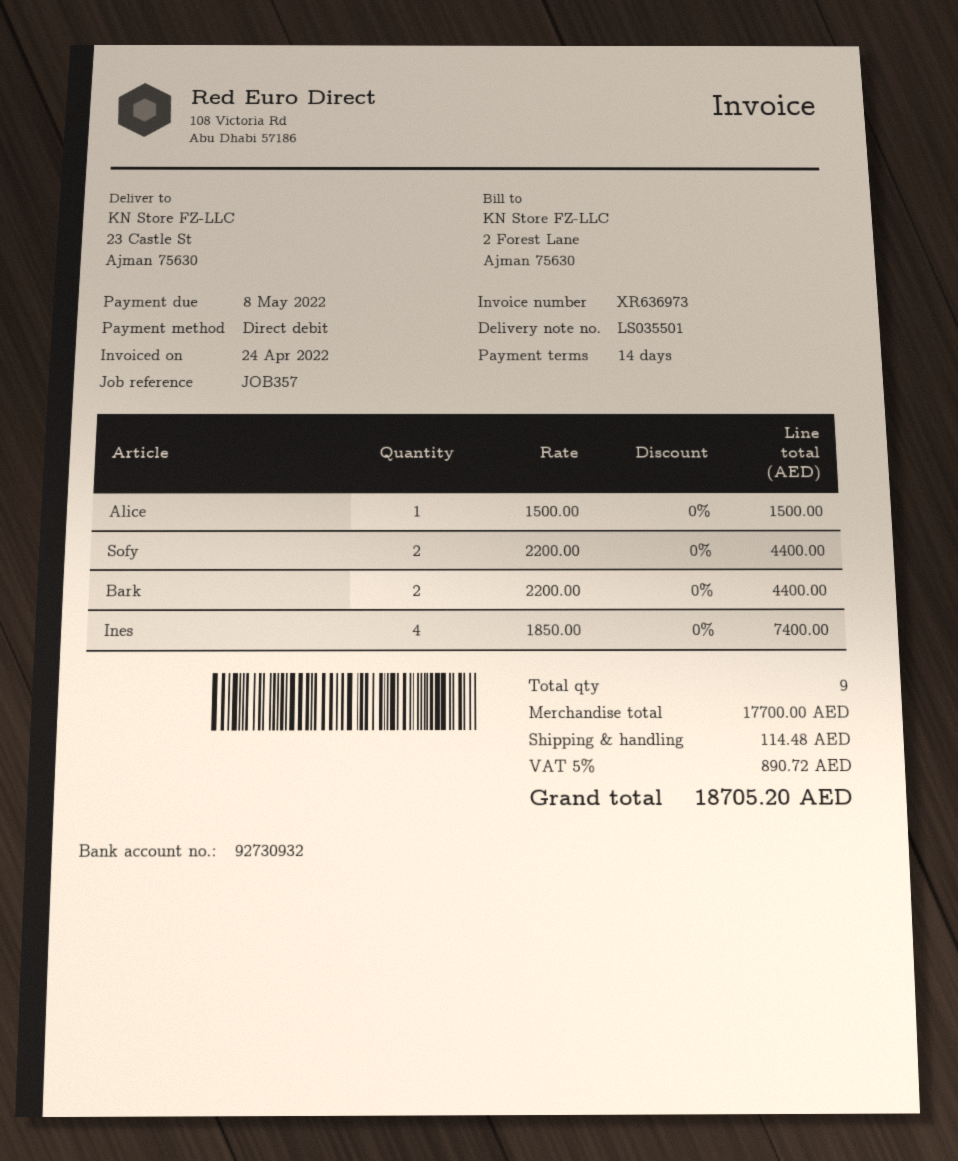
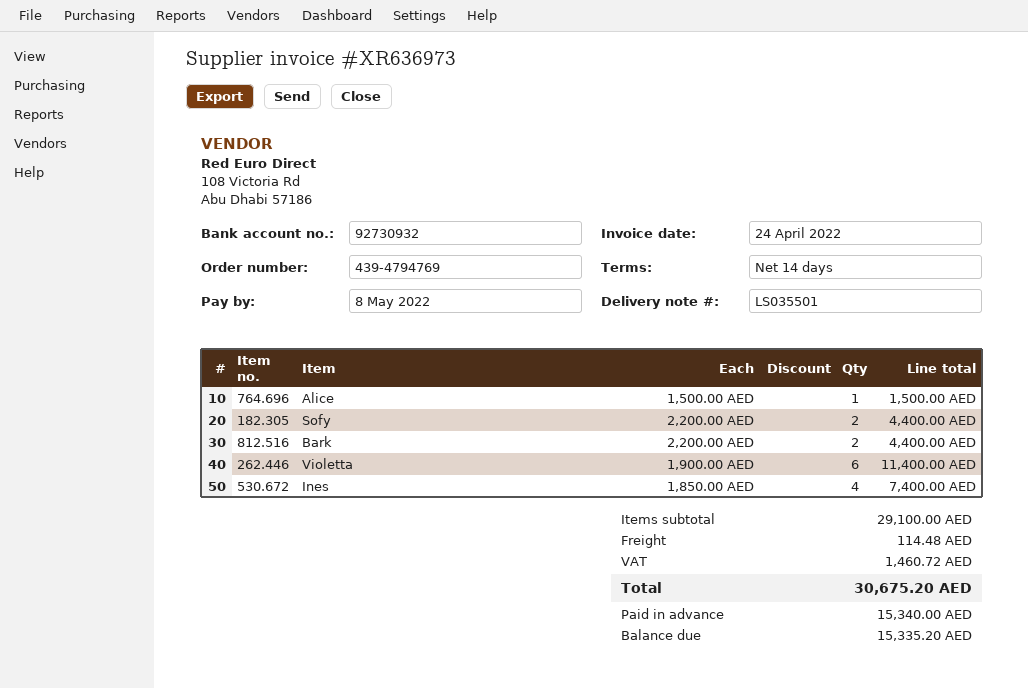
Violetta: none -> 6 x 1900.00 = 11400.00
subtotal: 17700.00 -> 29100.00
tax: 890.72 -> 1460.72
total: 18705.20 -> 30675.20

